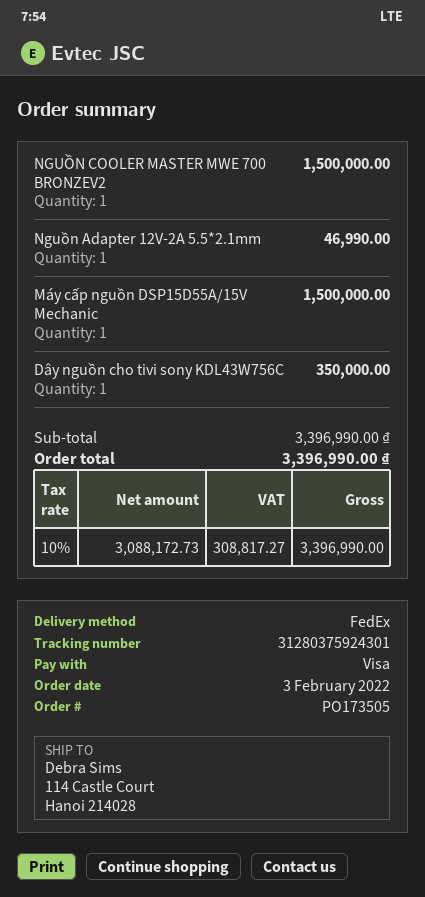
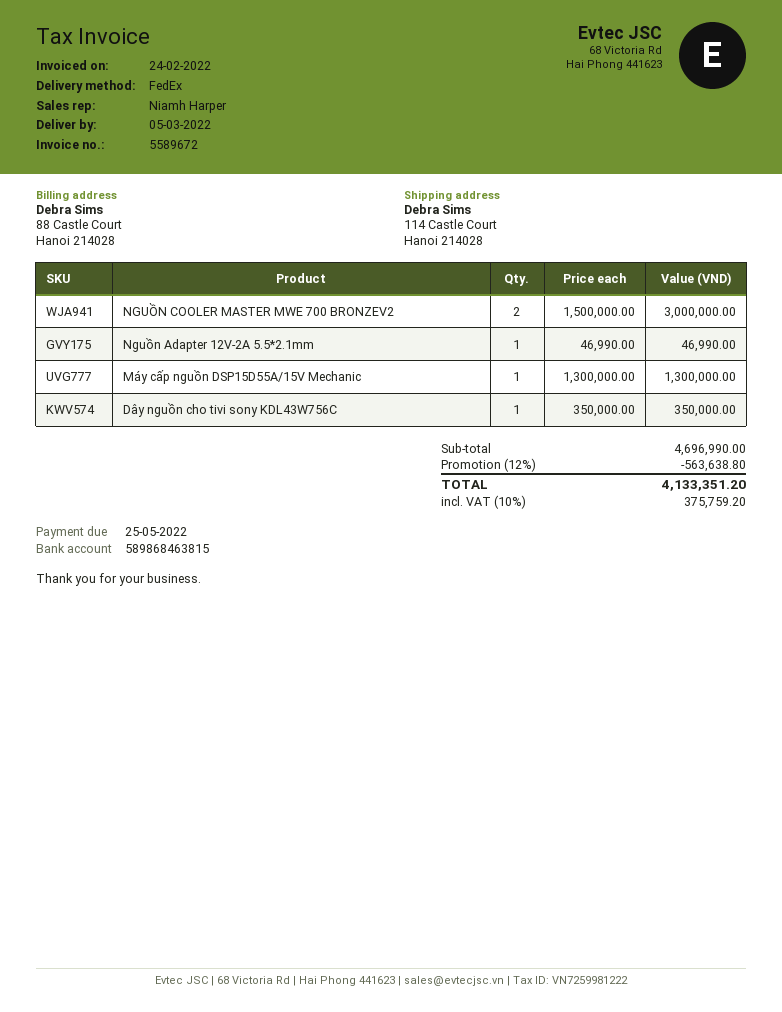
NGUỒN COOLER MASTER MWE 700 BRONZEV2: 1 for 1500000.00 -> 2 for 3000000.00
Máy cấp nguồn DSP15D55A/15V Mechanic: 1 for 1500000.00 -> 1 for 1300000.00
subtotal: 3396990.00 -> 4696990.00
discount: none -> 12% = 563638.80
tax: 10% = 308817.27 -> 10% = 375759.20
total: 3396990.00 -> 4133351.20

